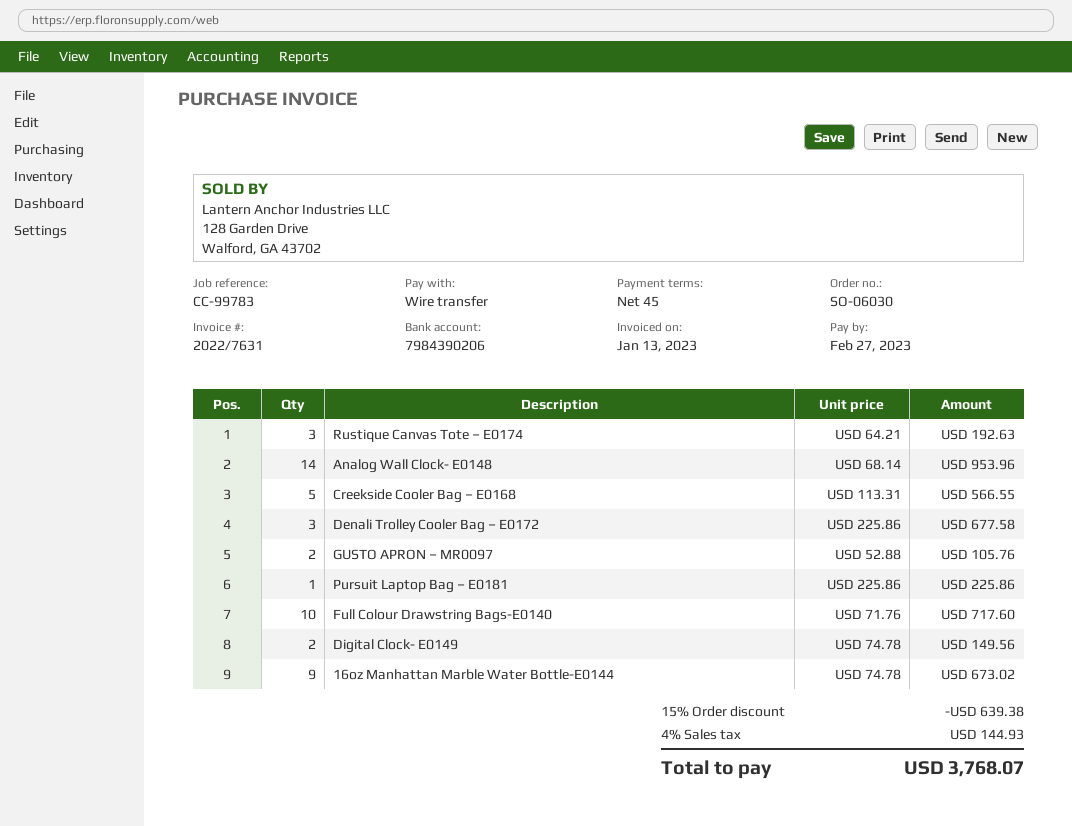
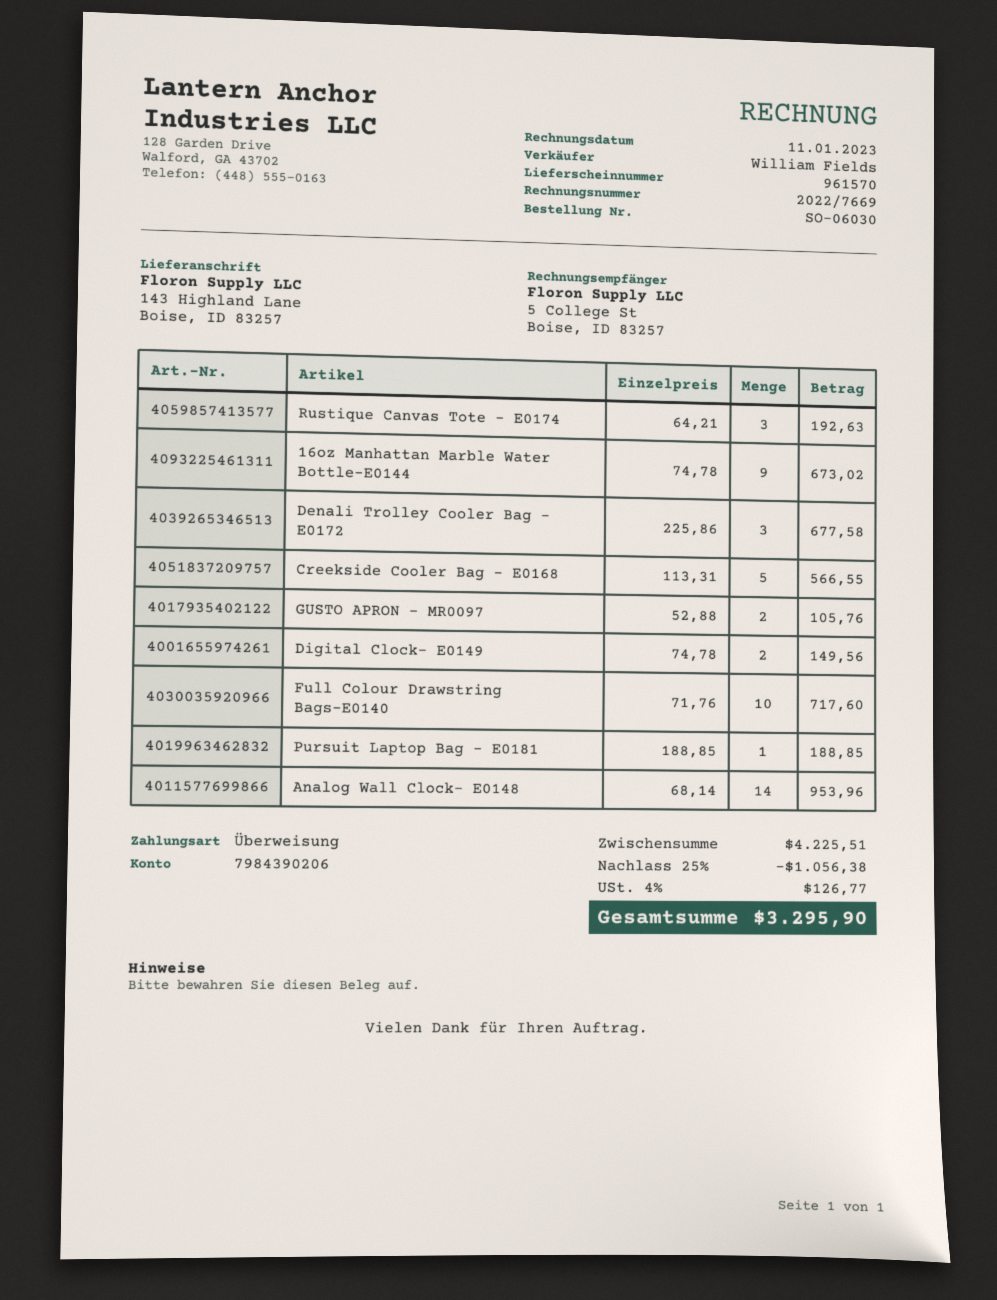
invoice number: 2022/7631 -> 2022/7669
invoice date: 2023-01-13 -> 2023-01-11
Pursuit Laptop Bag – E0181: 1 x 225.86 = 225.86 -> 1 x 188.85 = 188.85
discount: 15% = 639.38 -> 25% = 1056.38
tax: 4% = 144.93 -> 4% = 126.77
total: 3768.07 -> 3295.90

